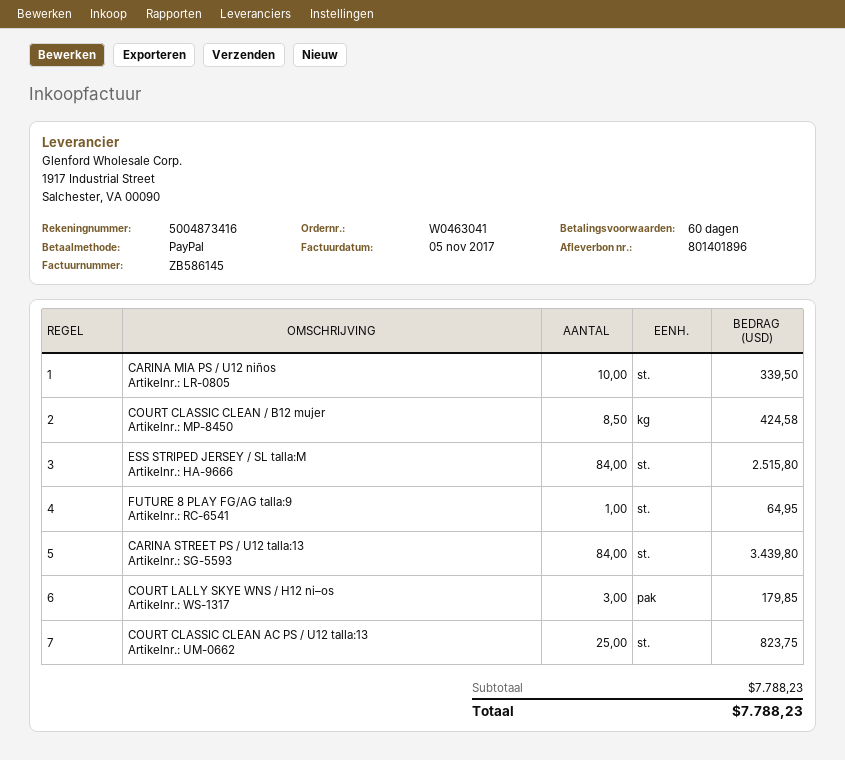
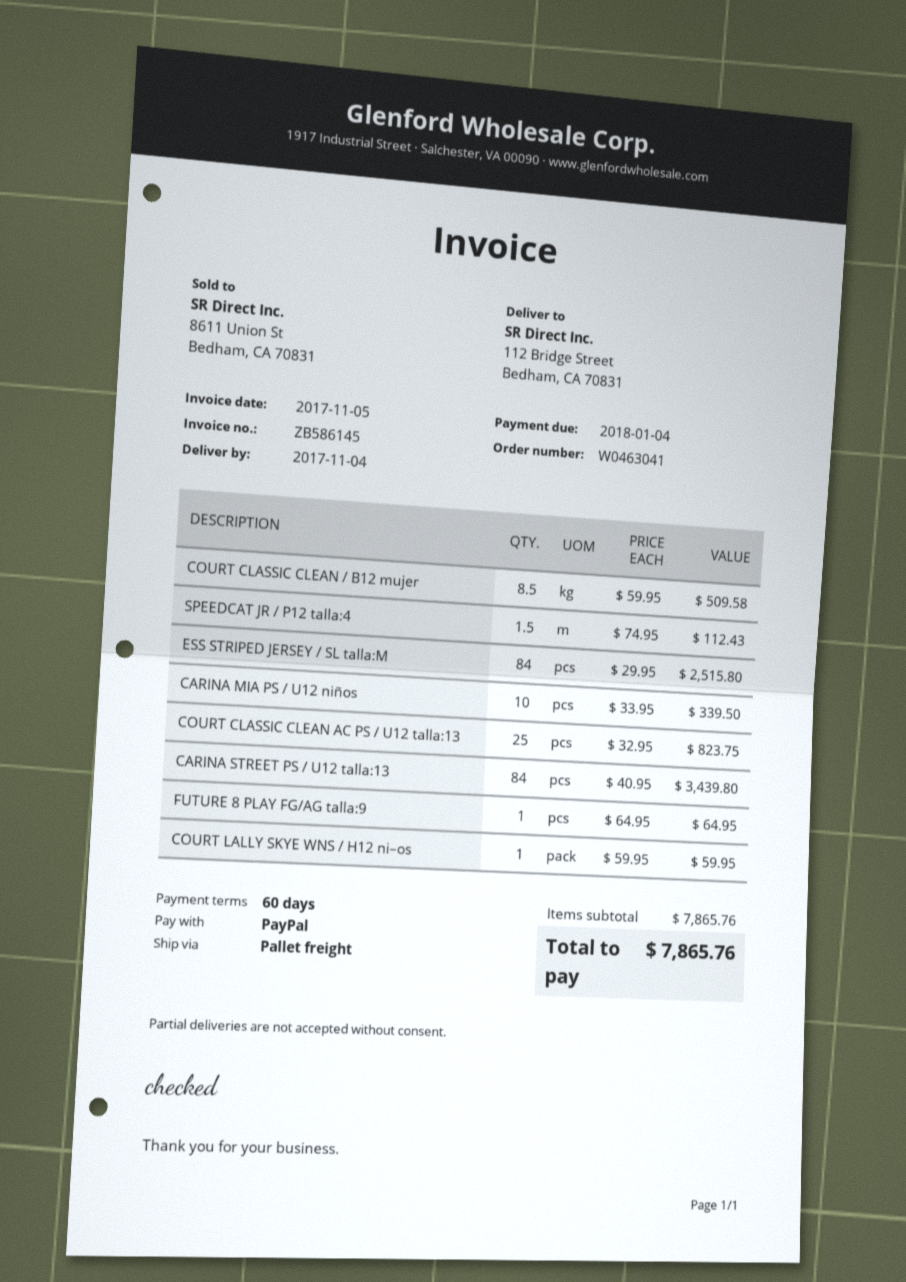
COURT CLASSIC CLEAN / B12 mujer: 8.5 for 424.58 -> 8.5 for 509.58
COURT LALLY SKYE WNS / H12 ni–os: 3 for 179.85 -> 1 for 59.95
SPEEDCAT JR / P12 talla:4: none -> 1.5 for 112.43
subtotal: 7788.23 -> 7865.76
total: 7788.23 -> 7865.76

